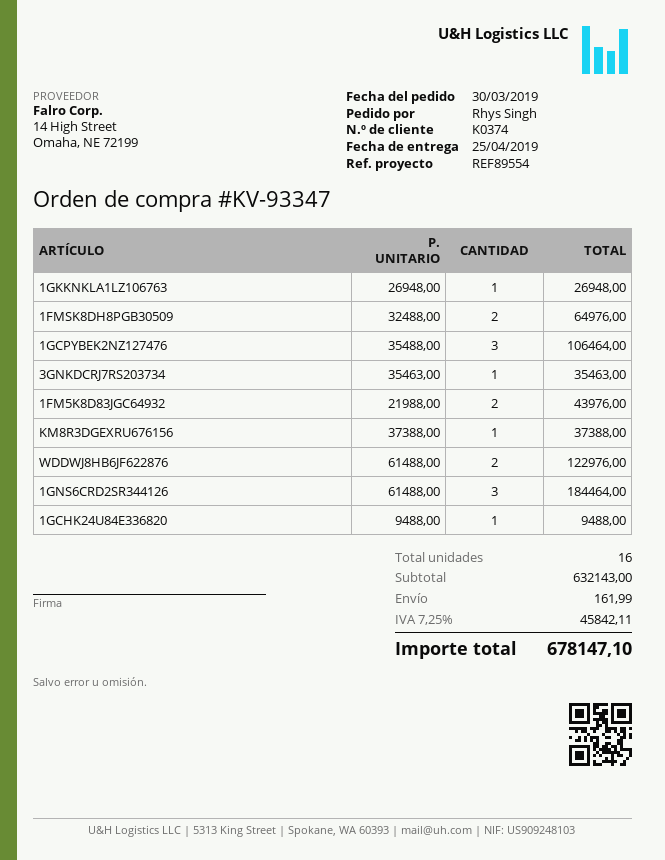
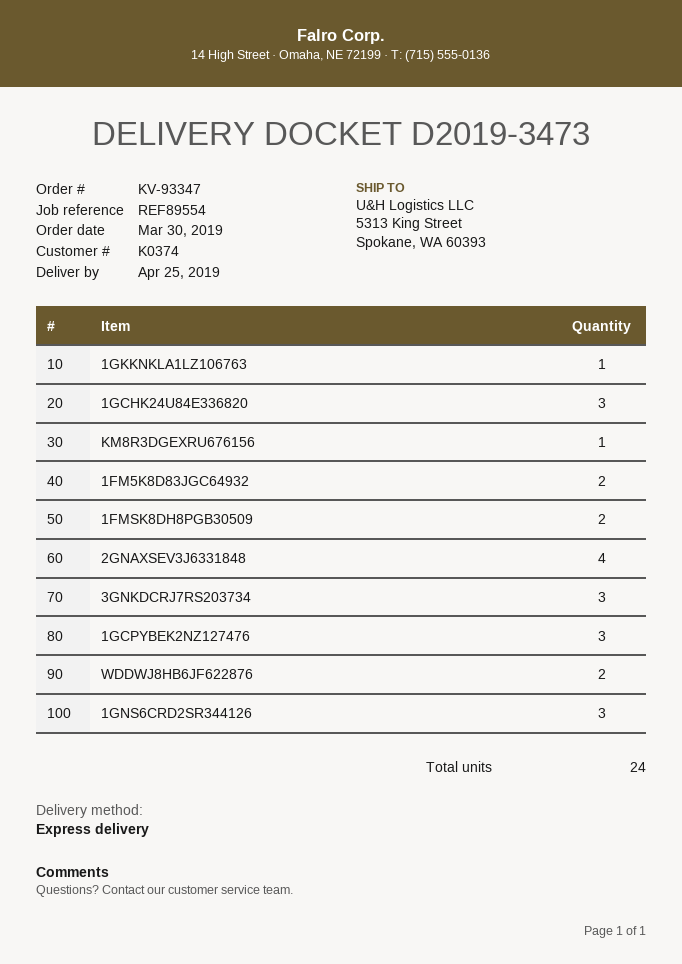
3GNKDCRJ7RS203734: 1 -> 3
1GCHK24U84E336820: 1 -> 3
2GNAXSEV3J6331848: none -> 4
total quantity: 16 -> 24

